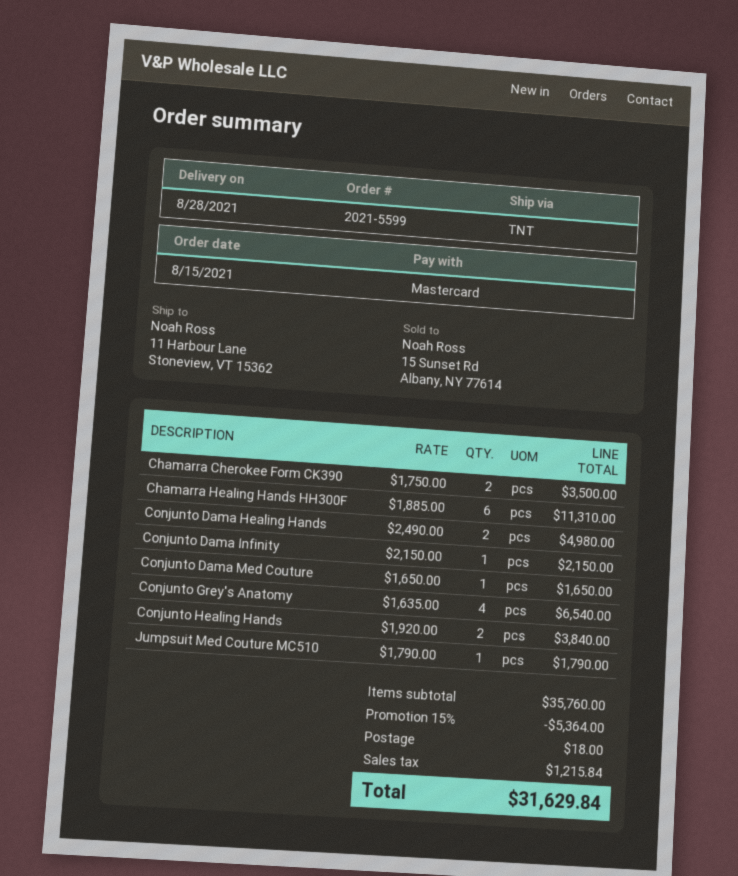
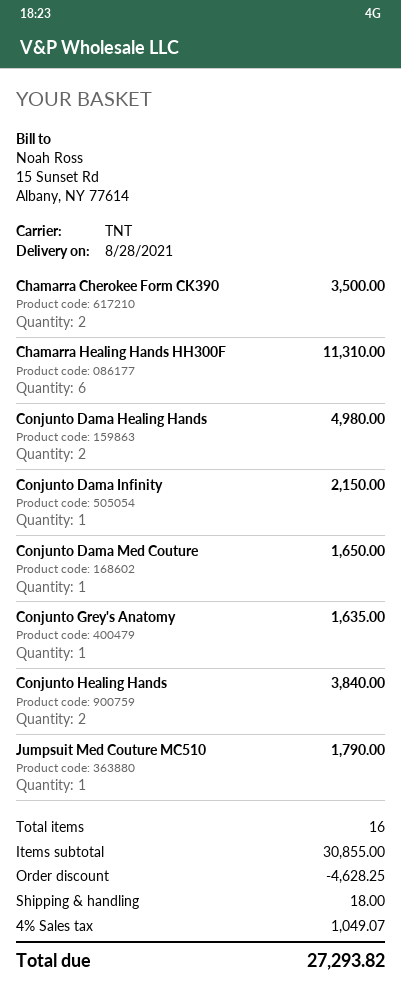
Conjunto Grey's Anatomy: 4 for 6540.00 -> 1 for 1635.00
subtotal: 35760.00 -> 30855.00
discount: 5364.00 -> 4628.25
tax: 1215.84 -> 1049.07
total: 31629.84 -> 27293.82

